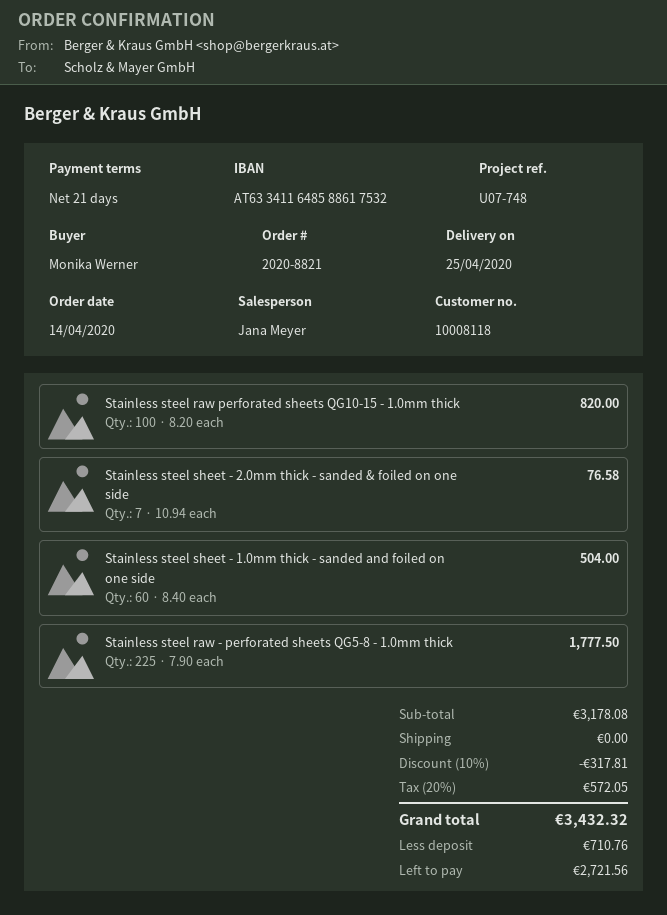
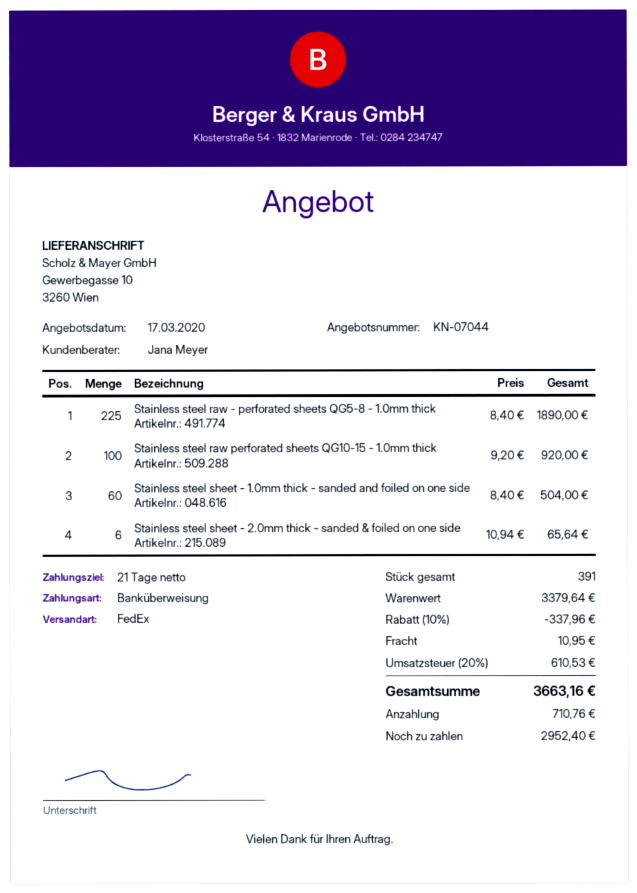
Stainless steel raw perforated sheets QG10-15 - 1.0mm thick: 100 x 8.20 = 820.00 -> 100 x 9.20 = 920.00
Stainless steel sheet - 2.0mm thick - sanded & foiled on one side: 7 x 10.94 = 76.58 -> 6 x 10.94 = 65.64
Stainless steel raw - perforated sheets QG5-8 - 1.0mm thick: 225 x 7.90 = 1777.50 -> 225 x 8.40 = 1890.00
subtotal: 3178.08 -> 3379.64
discount: 10% = 317.81 -> 10% = 337.96
shipping: 0.00 -> 10.95
tax: 20% = 572.05 -> 20% = 610.53
total: 3432.32 -> 3663.16
balance: 2721.56 -> 2952.40

